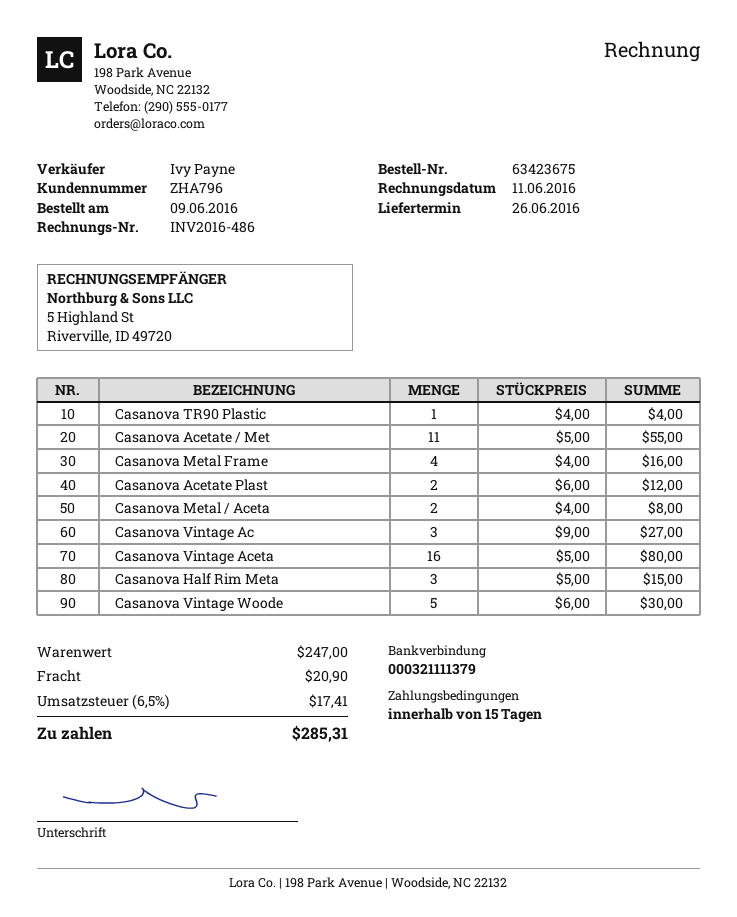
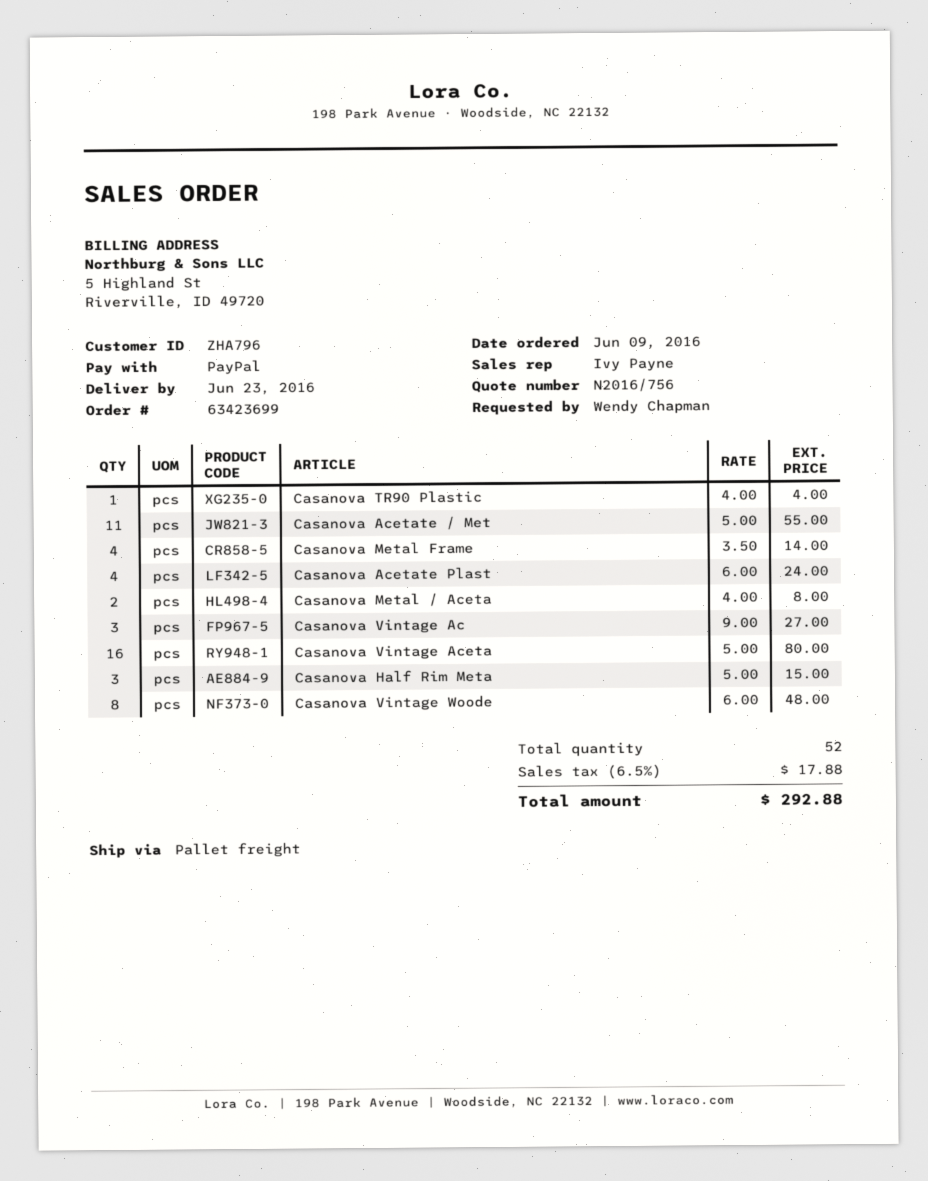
order number: 63423675 -> 63423699
delivery date: 2016-06-26 -> 2016-06-23
Casanova Metal Frame: 4 x 4.00 = 16.00 -> 4 x 3.50 = 14.00
Casanova Acetate Plast: 2 x 6.00 = 12.00 -> 4 x 6.00 = 24.00
Casanova Vintage Woode: 5 x 6.00 = 30.00 -> 8 x 6.00 = 48.00
shipping: 20.90 -> none
tax: 6.5% = 17.41 -> 6.5% = 17.88
total: 285.31 -> 292.88

